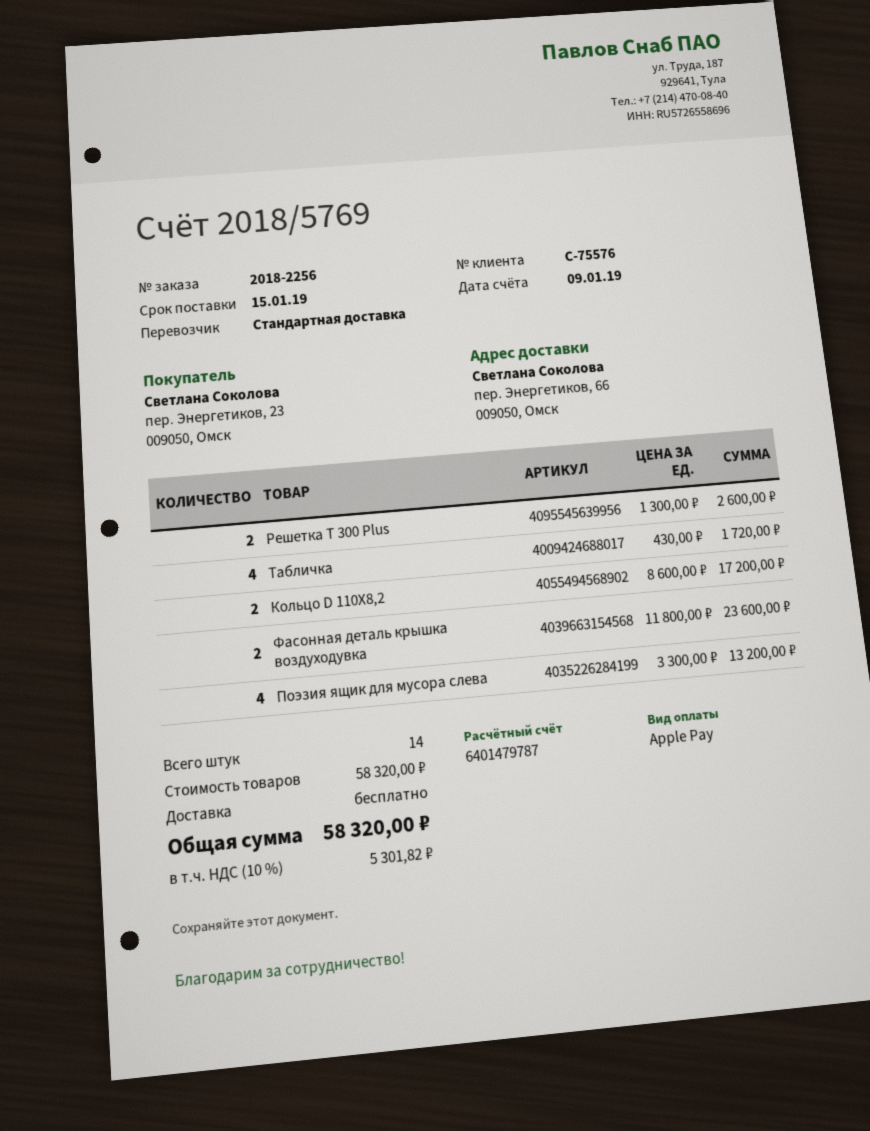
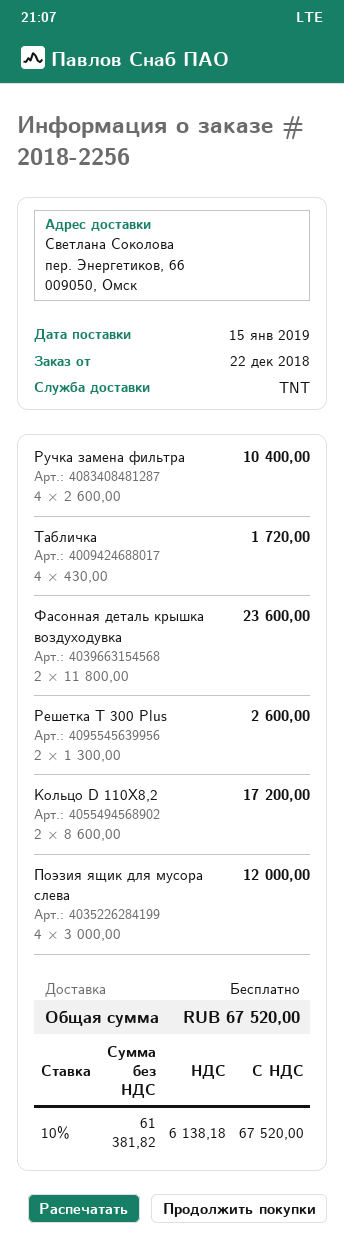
shipping method: standard -> TNT
Поэзия ящик для мусора слева: 4 x 3300.00 = 13200.00 -> 4 x 3000.00 = 12000.00
Pучка замена фильтра: none -> 4 x 2600.00 = 10400.00
tax: 10% = 5301.82 -> 10% = 6138.18
total: 58320.00 -> 67520.00

